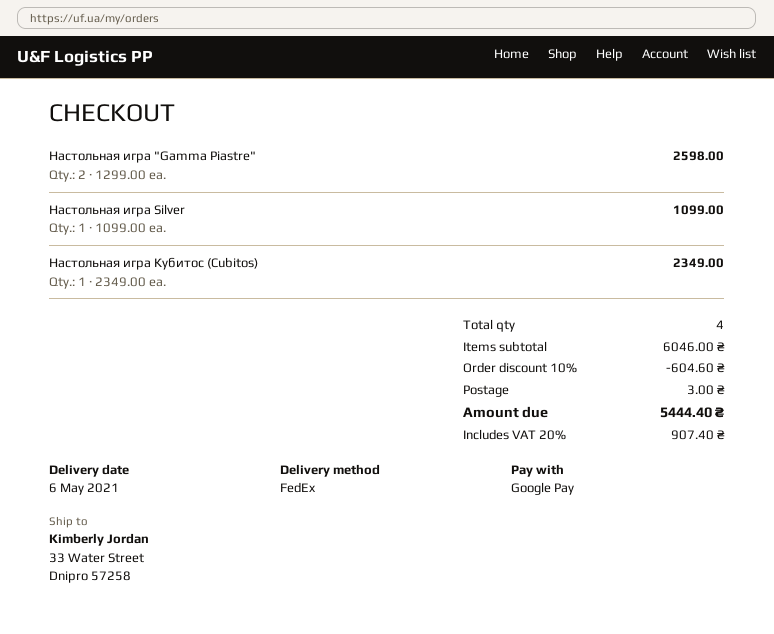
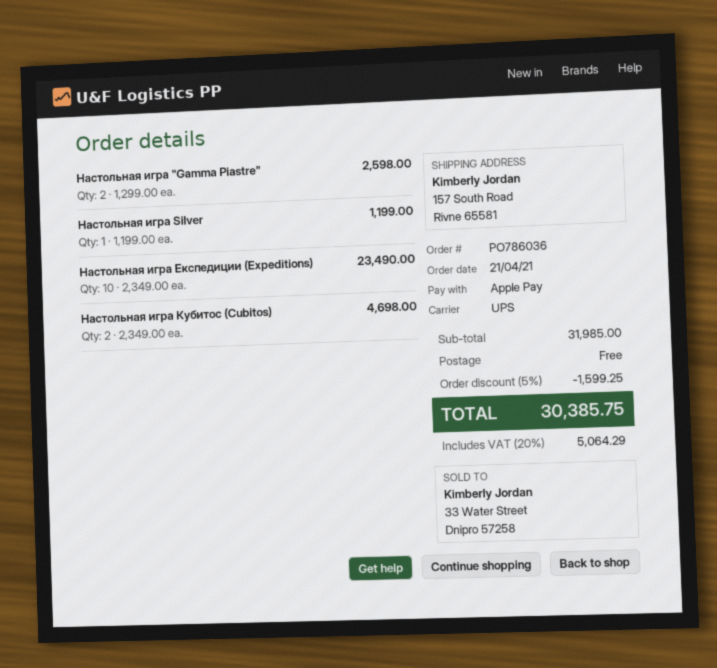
payment method: Google Pay -> Apple Pay
shipping method: FedEx -> UPS
ship to: 33 Water Street, Dnipro 57258 -> 157 South Road, Rivne 65581
Настольная игра Silver: 1 x 1099.00 = 1099.00 -> 1 x 1199.00 = 1199.00
Настольная игра Кубитос (Cubitos): 1 x 2349.00 = 2349.00 -> 2 x 2349.00 = 4698.00
Настольная игра Експедиции (Expeditions): none -> 10 x 2349.00 = 23490.00
subtotal: 6046.00 -> 31985.00
discount: 10% = 604.60 -> 5% = 1599.25
shipping: 3.00 -> 0.00
tax: 20% = 907.40 -> 20% = 5064.29
total: 5444.40 -> 30385.75

